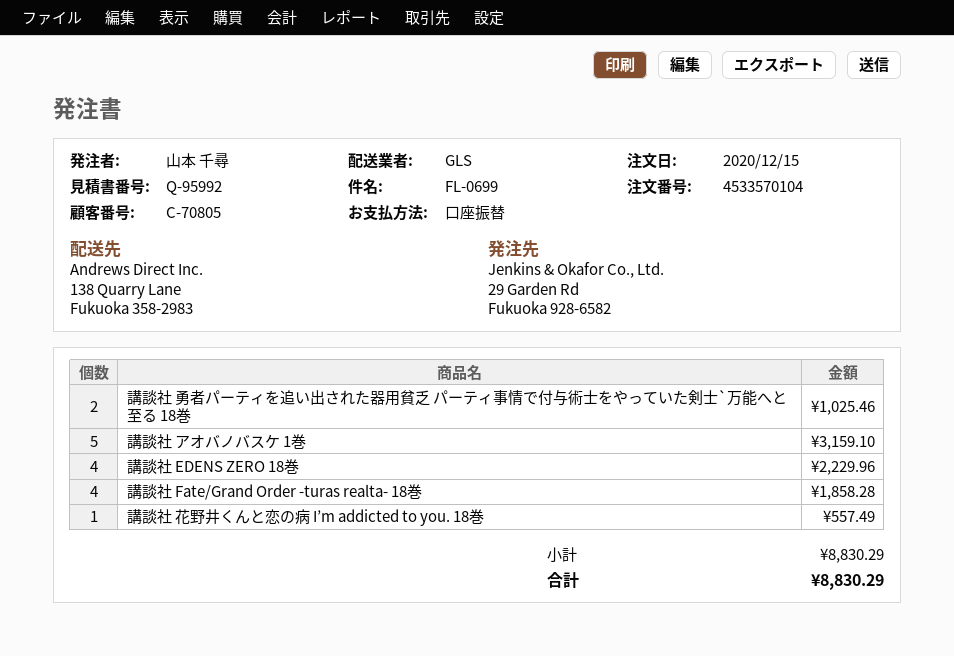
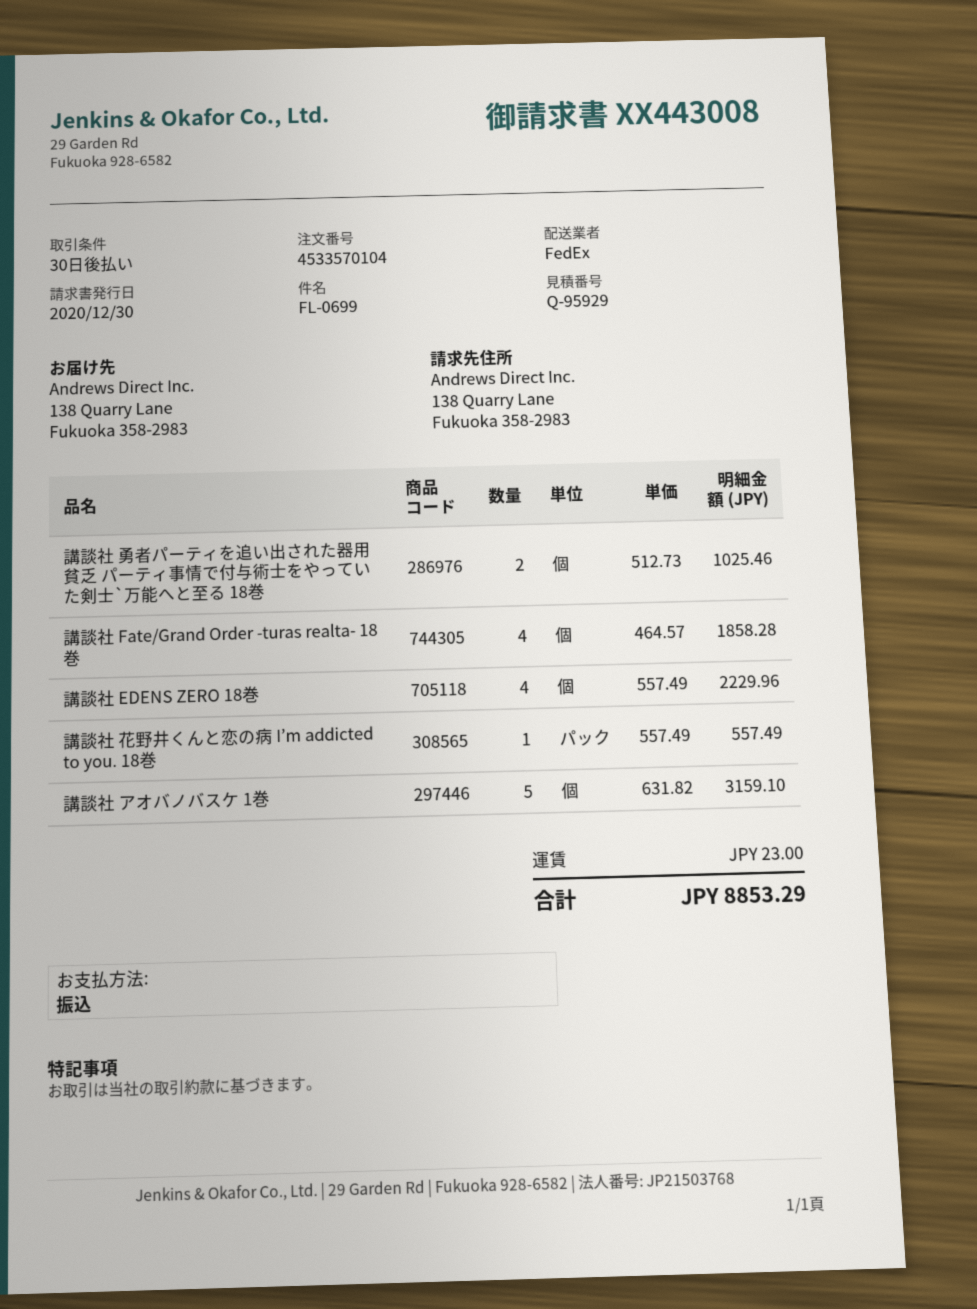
quote number: Q-95992 -> Q-95929
payment method: direct debit -> bank transfer
shipping method: GLS -> FedEx
shipping: none -> 23.00
total: 8830.29 -> 8853.29

